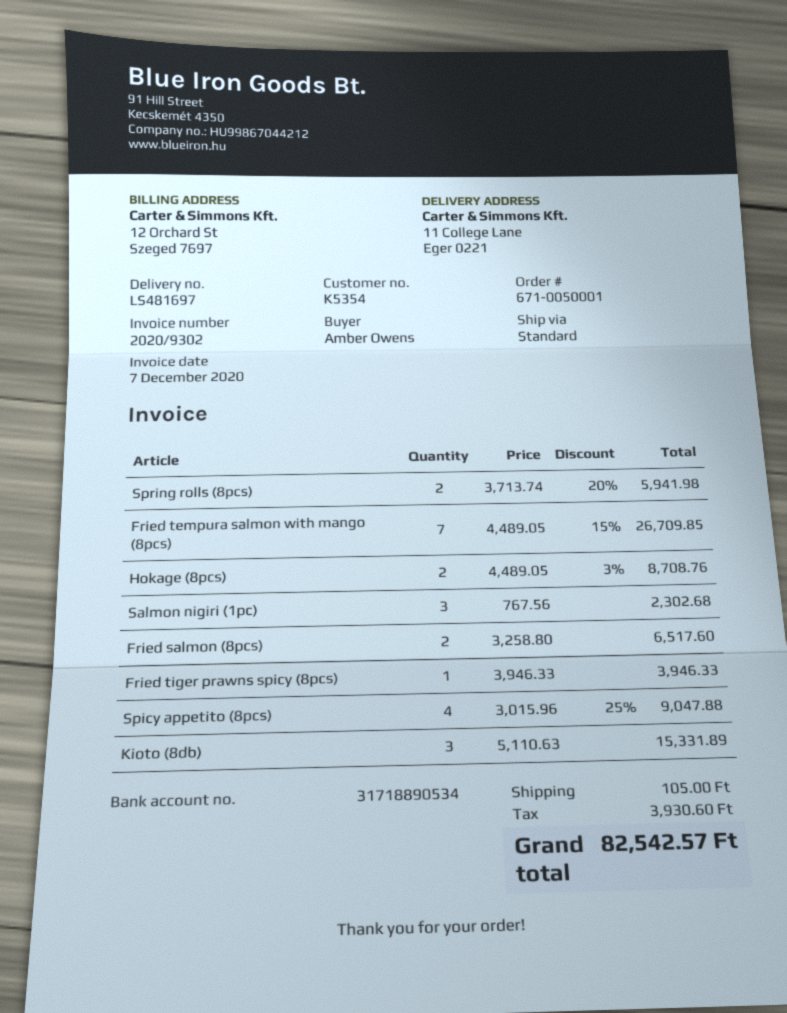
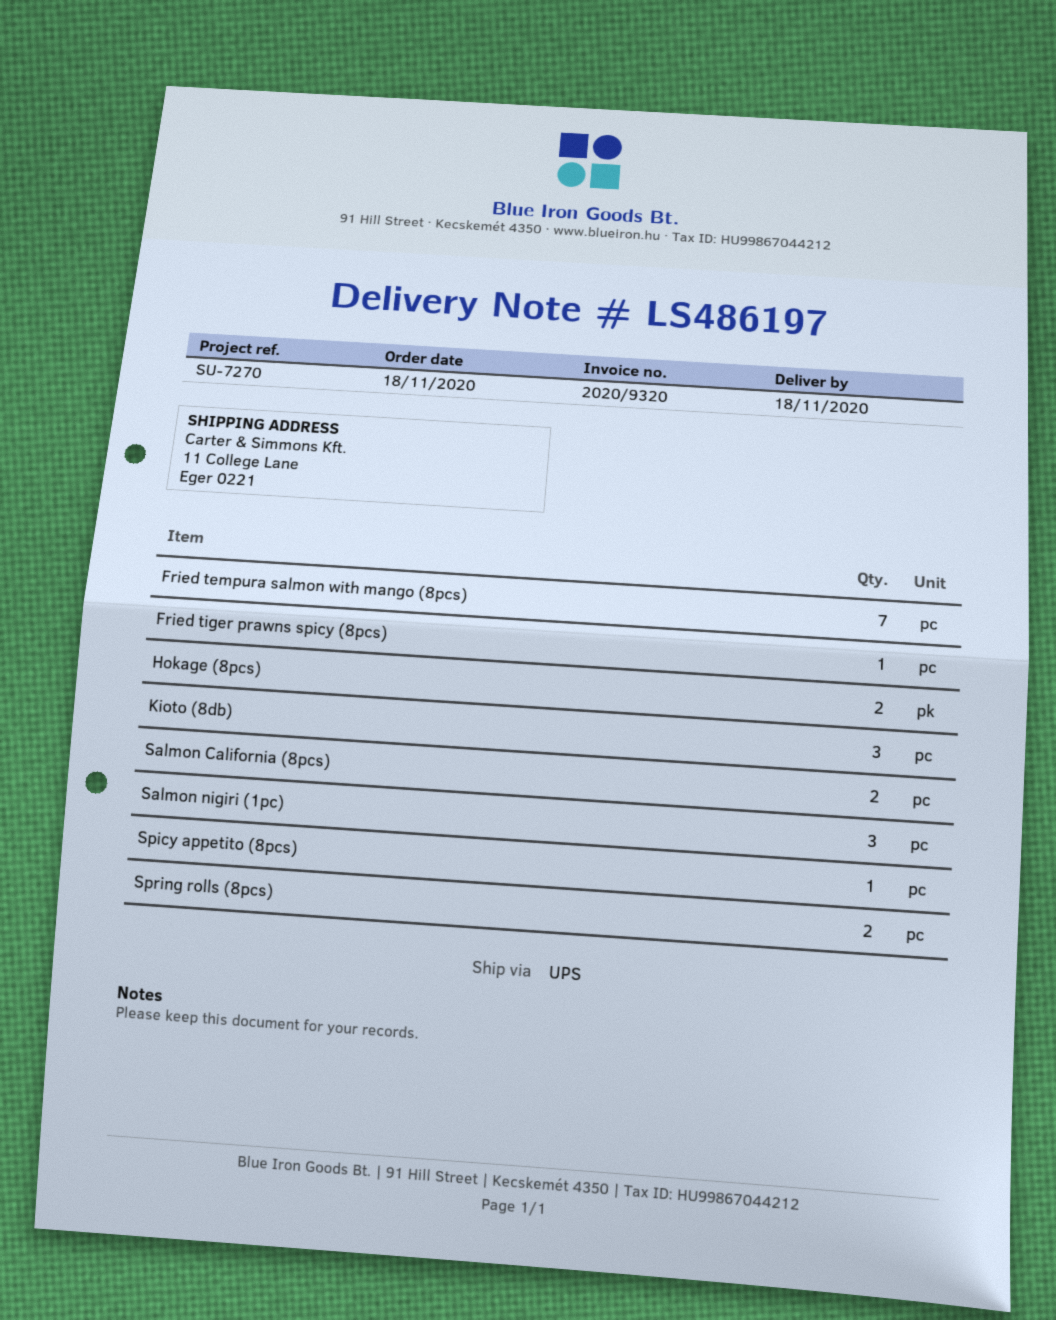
delivery note number: LS481697 -> LS486197
invoice number: 2020/9302 -> 2020/9320
shipping method: standard -> UPS
Fried salmon (8pcs): 2 -> none
Spicy appetito (8pcs): 4 -> 1
Salmon California (8pcs): none -> 2

